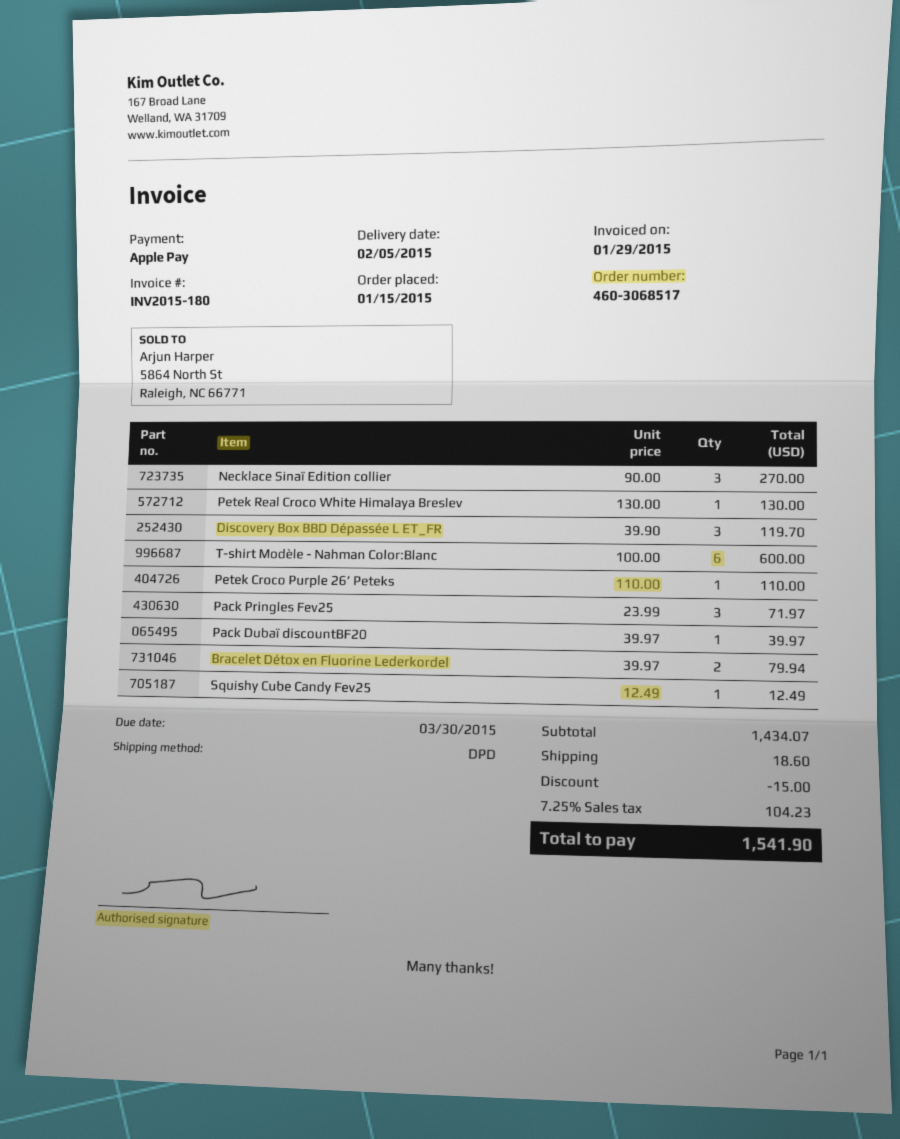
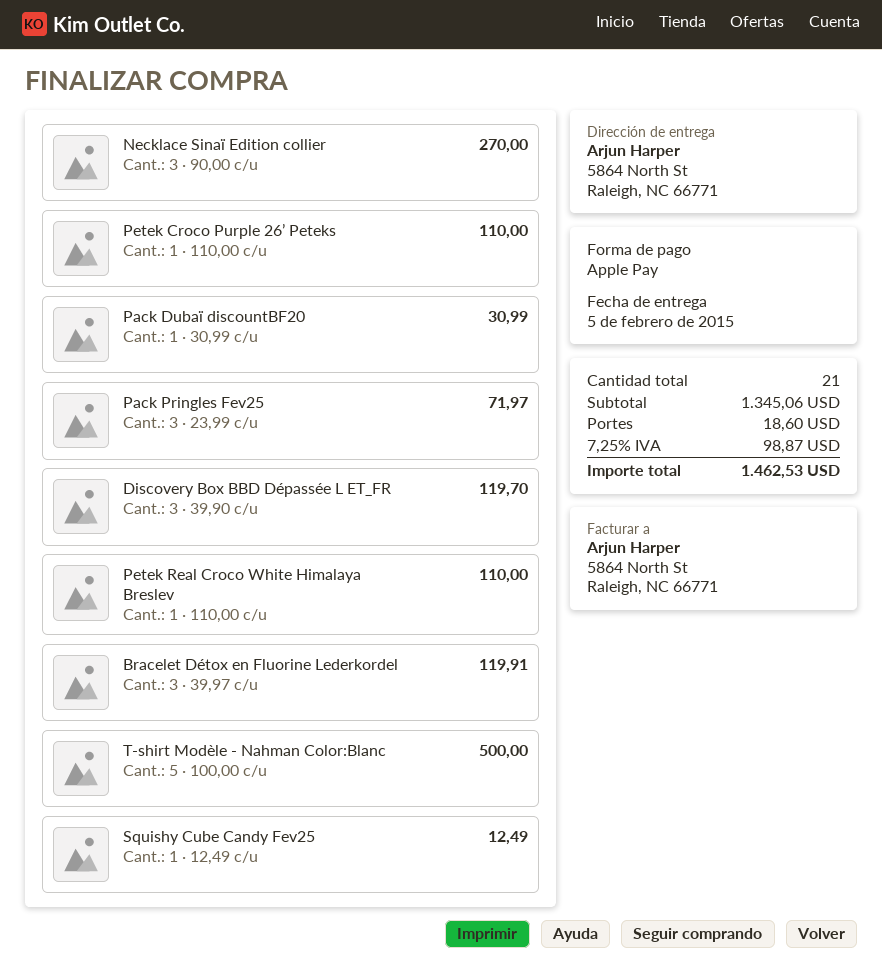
Petek Real Croco White Himalaya Breslev: 1 x 130.00 = 130.00 -> 1 x 110.00 = 110.00
T-shirt Modèle - Nahman Color:Blanc: 6 x 100.00 = 600.00 -> 5 x 100.00 = 500.00
Pack Dubaï discountBF20: 1 x 39.97 = 39.97 -> 1 x 30.99 = 30.99
Bracelet Détox en Fluorine Lederkordel: 2 x 39.97 = 79.94 -> 3 x 39.97 = 119.91
subtotal: 1434.07 -> 1345.06
discount: 15.00 -> none
tax: 7.25% = 104.23 -> 7.25% = 98.87
total: 1541.90 -> 1462.53

